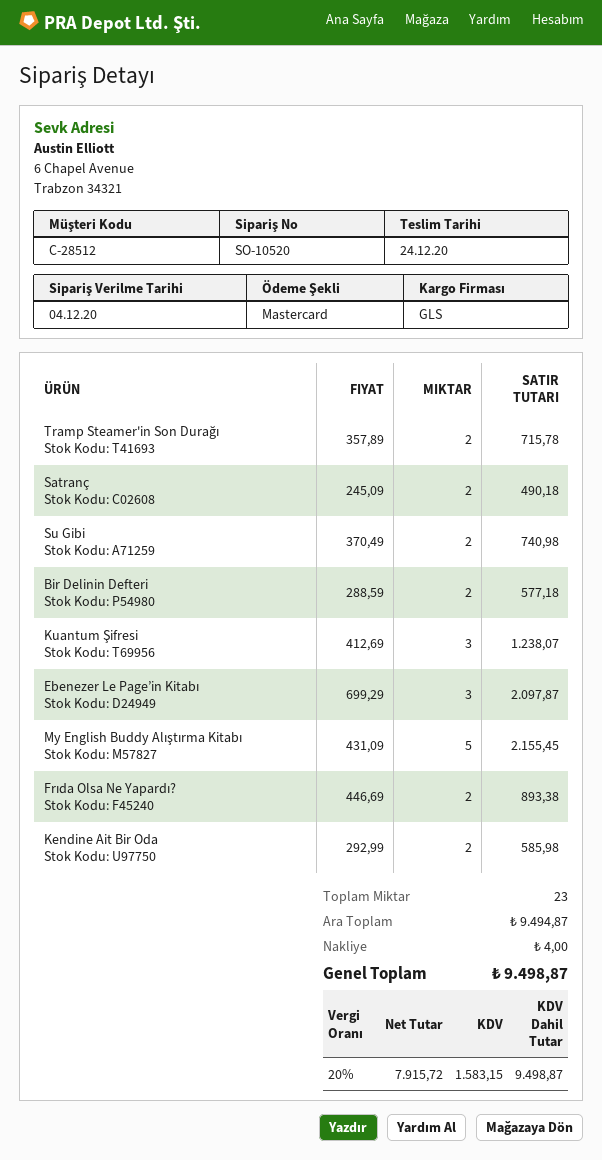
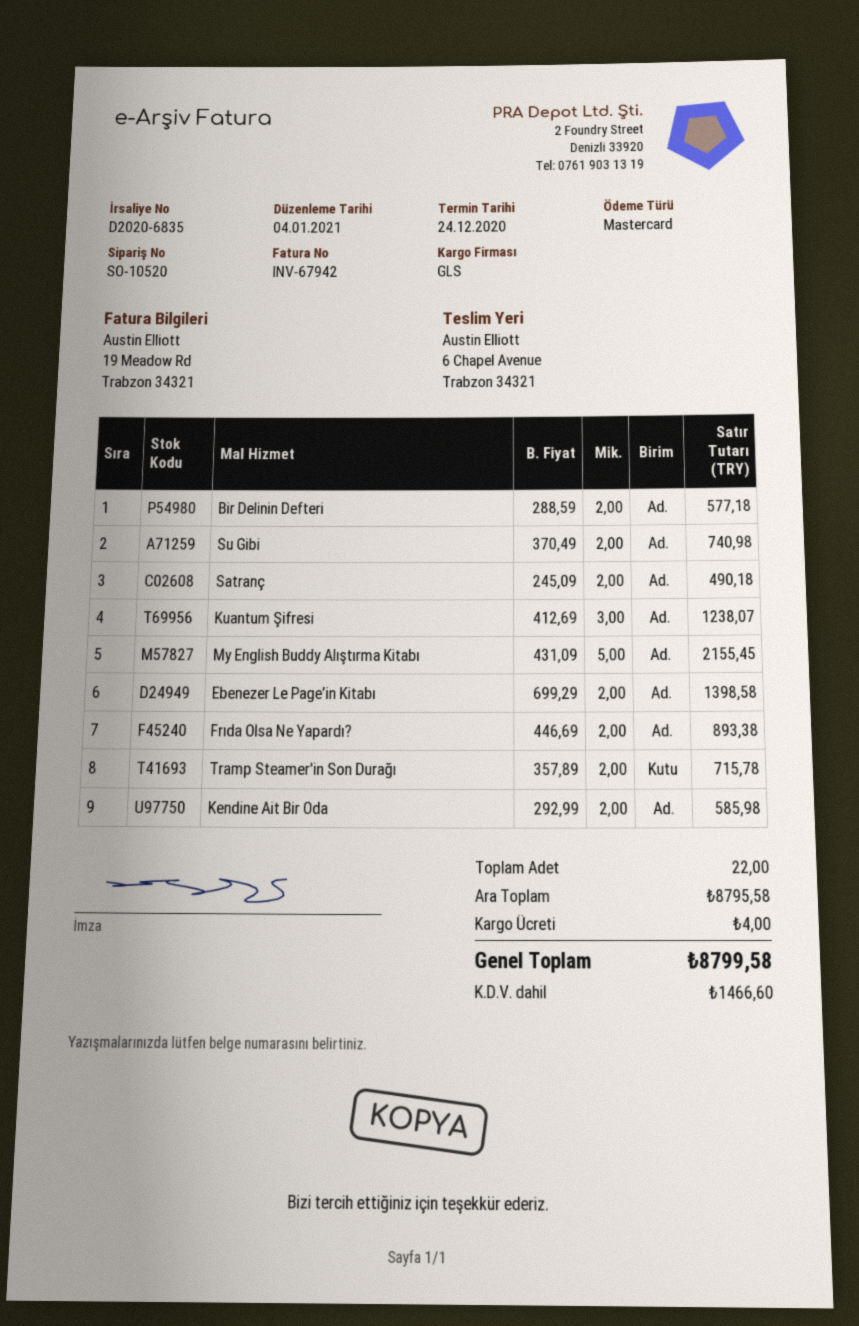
Ebenezer Le Page’in Kitabı: 3 x 699.29 = 2097.87 -> 2 x 699.29 = 1398.58
total quantity: 23 -> 22
subtotal: 9494.87 -> 8795.58
tax: 1583.15 -> 1466.60
total: 9498.87 -> 8799.58

